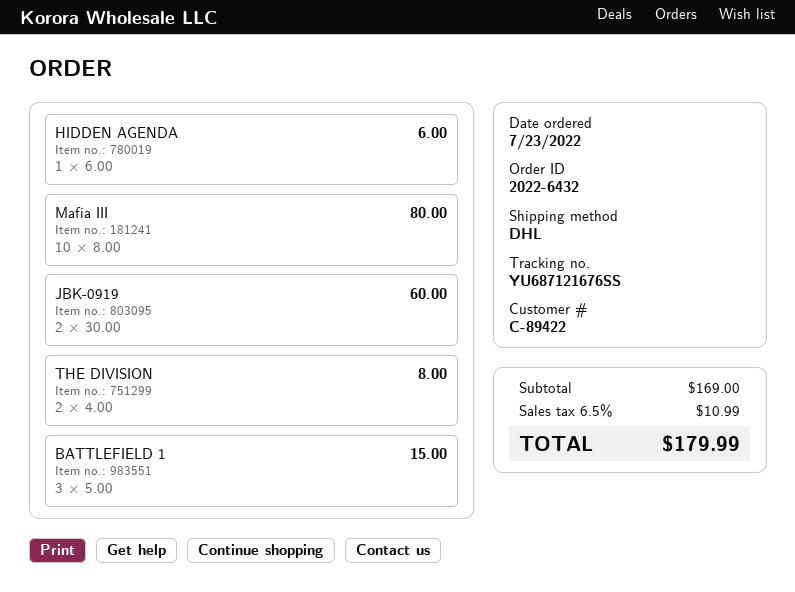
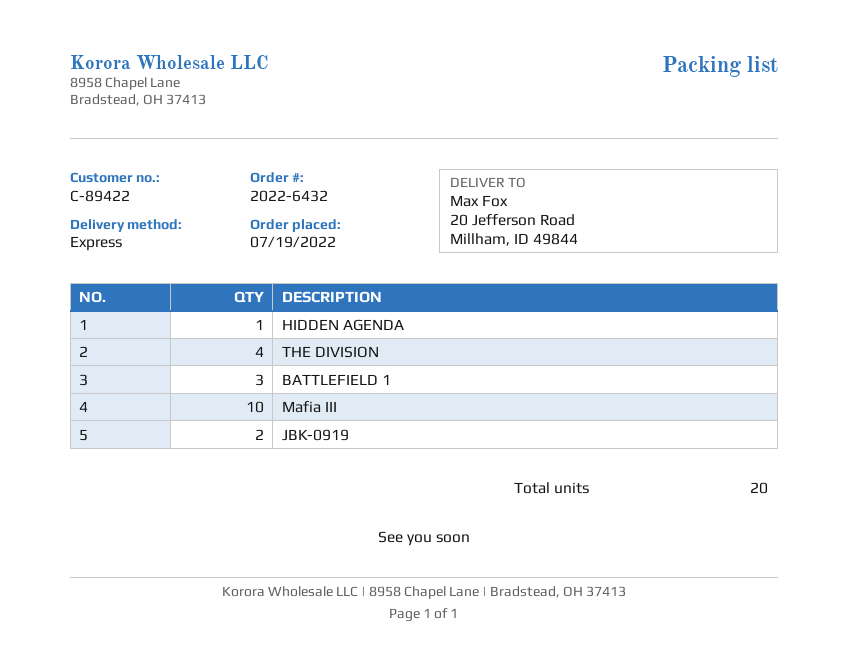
order date: 2022-07-23 -> 2022-07-19
shipping method: DHL -> express
THE DIVISION: 2 -> 4

